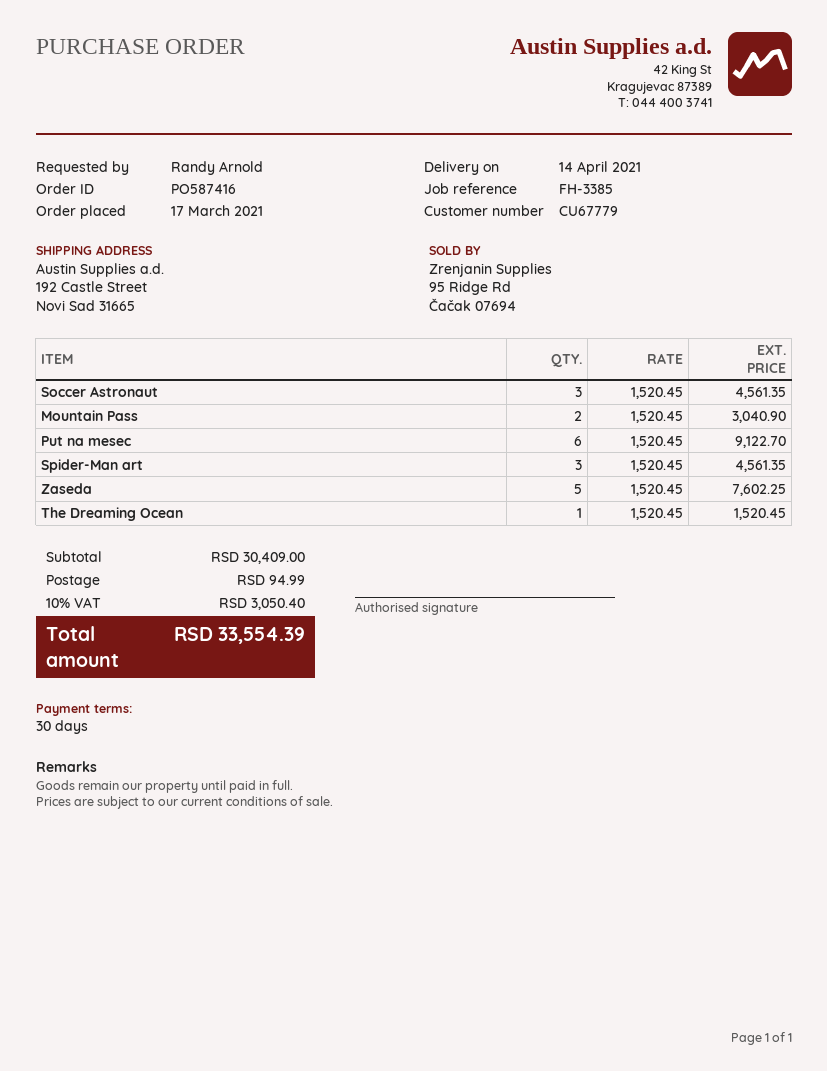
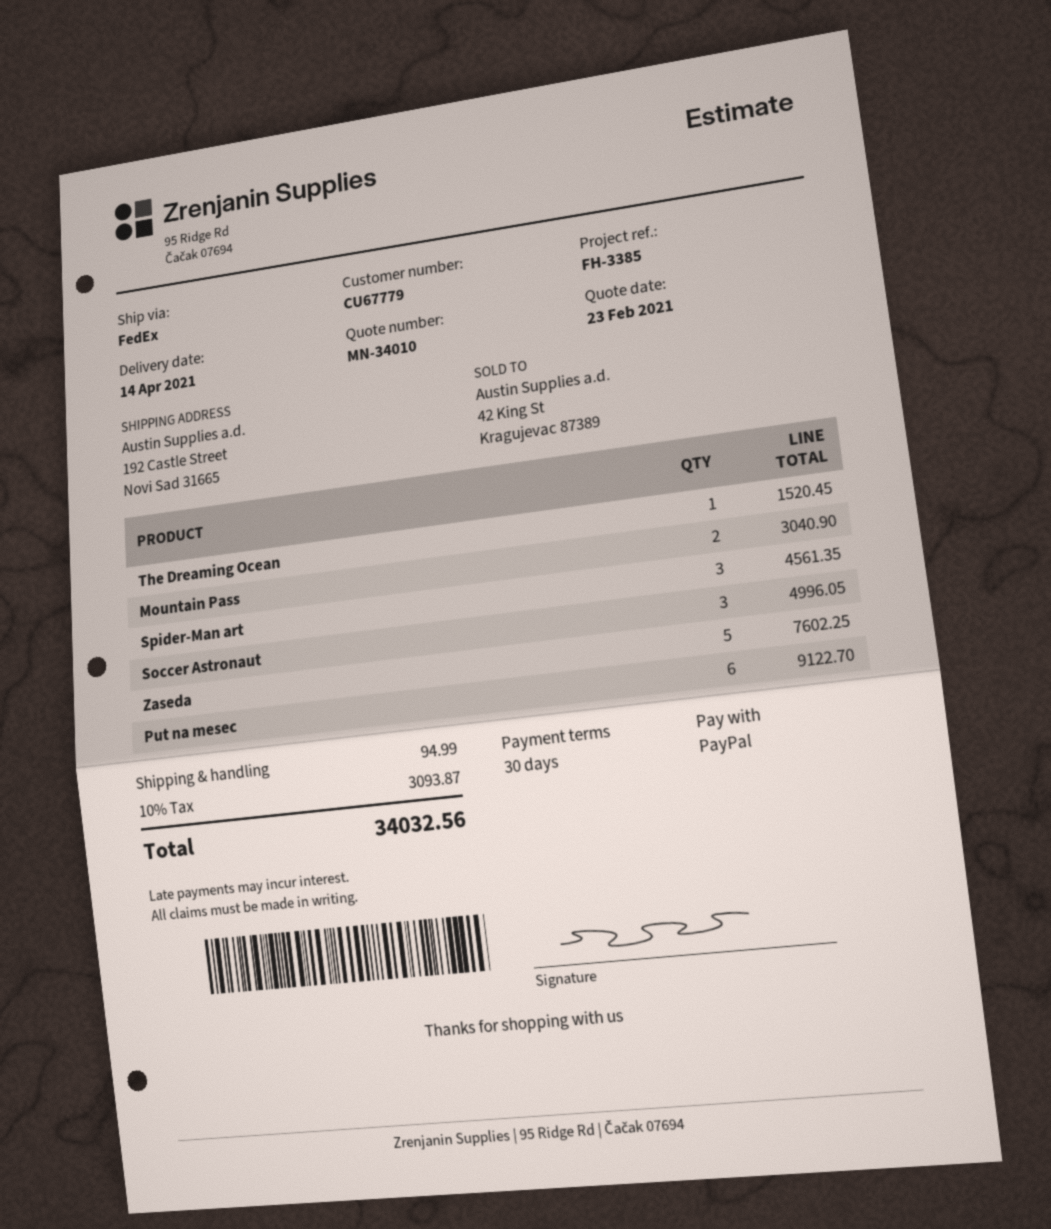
Soccer Astronaut: 3 for 4561.35 -> 3 for 4996.05
tax: 10% = 3050.40 -> 10% = 3093.87
total: 33554.39 -> 34032.56

